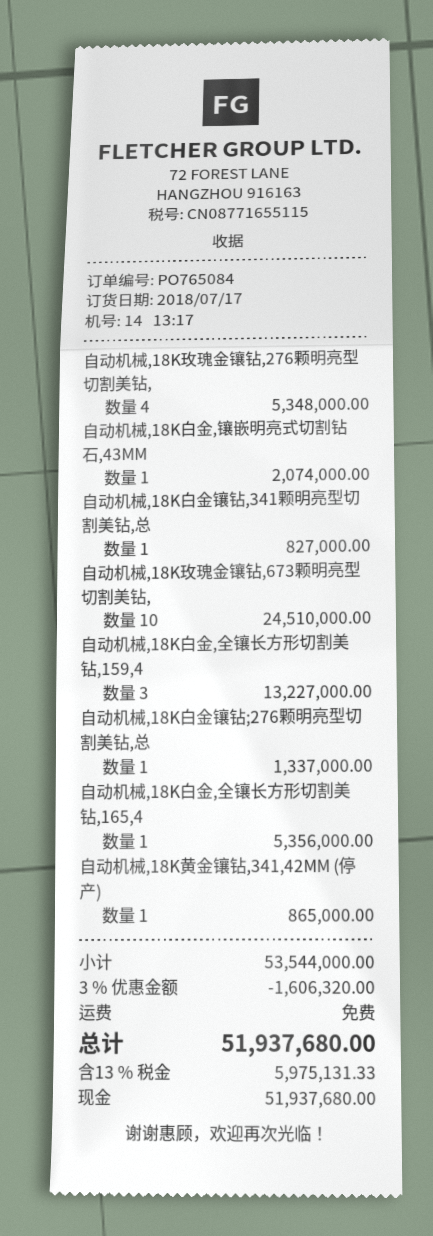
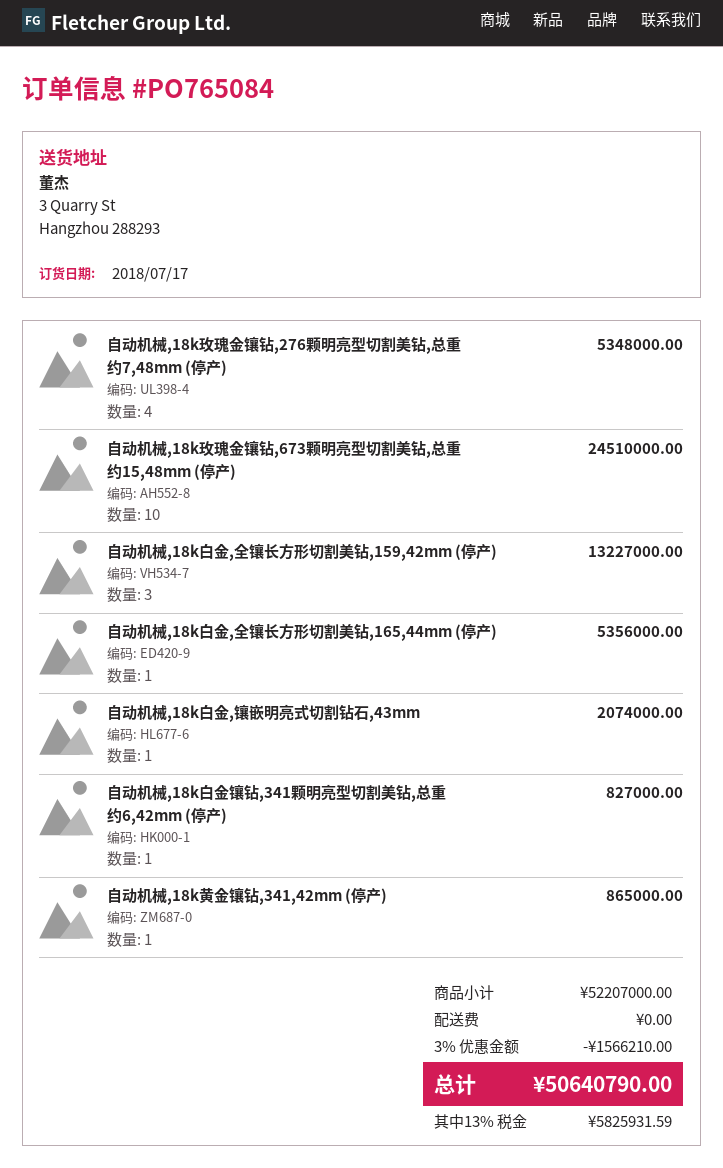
自动机械,18K白金镶钻;276颗明亮型切割美钻,总: 1 for 1337000.00 -> none
subtotal: 53544000.00 -> 52207000.00
discount: 3% = 1606320.00 -> 3% = 1566210.00
tax: 13% = 5975131.33 -> 13% = 5825931.59
total: 51937680.00 -> 50640790.00

